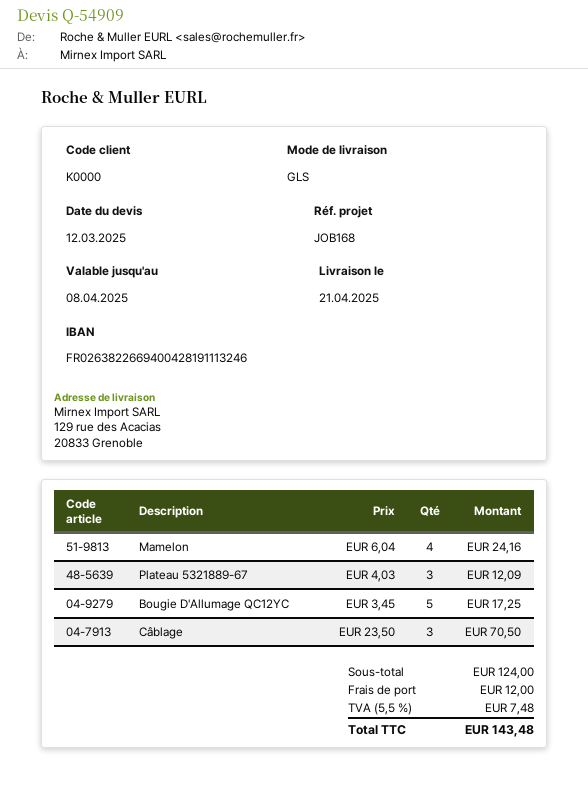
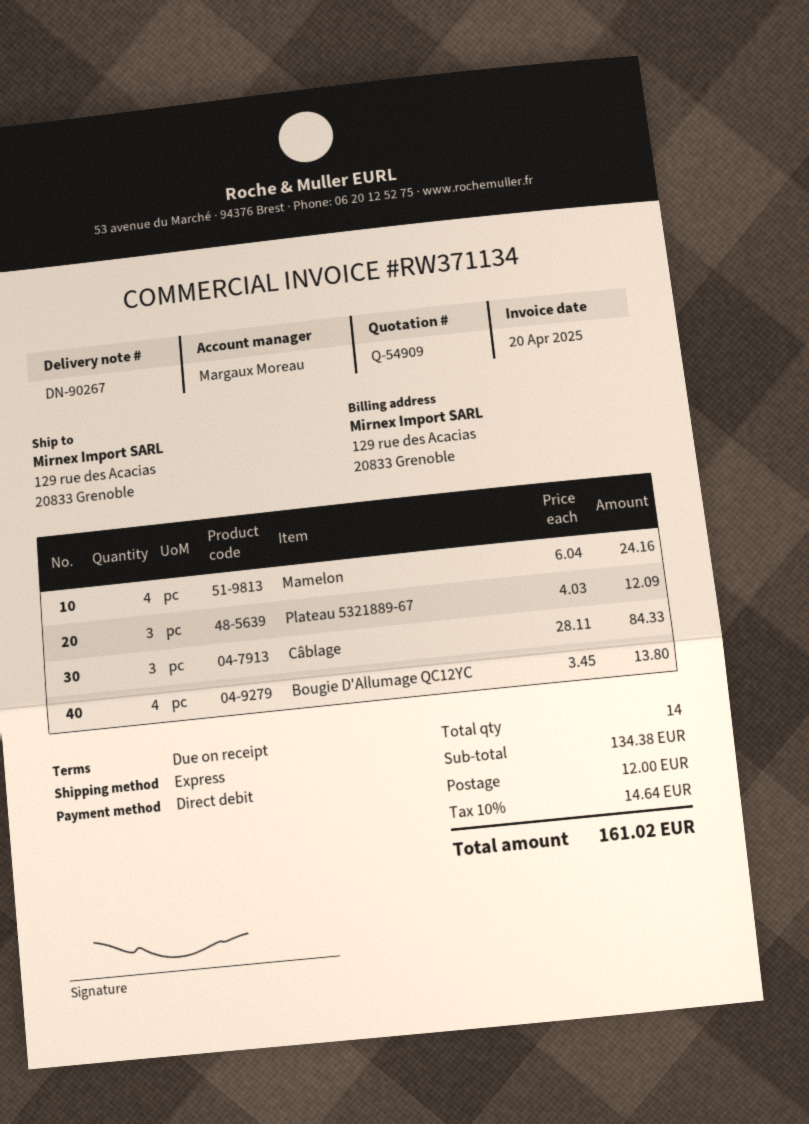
shipping method: GLS -> express
Bougie D'Allumage QC12YC: 5 x 3.45 = 17.25 -> 4 x 3.45 = 13.80
Câblage: 3 x 23.50 = 70.50 -> 3 x 28.11 = 84.33
subtotal: 124.00 -> 134.38
tax: 5.5% = 7.48 -> 10% = 14.64
total: 143.48 -> 161.02

